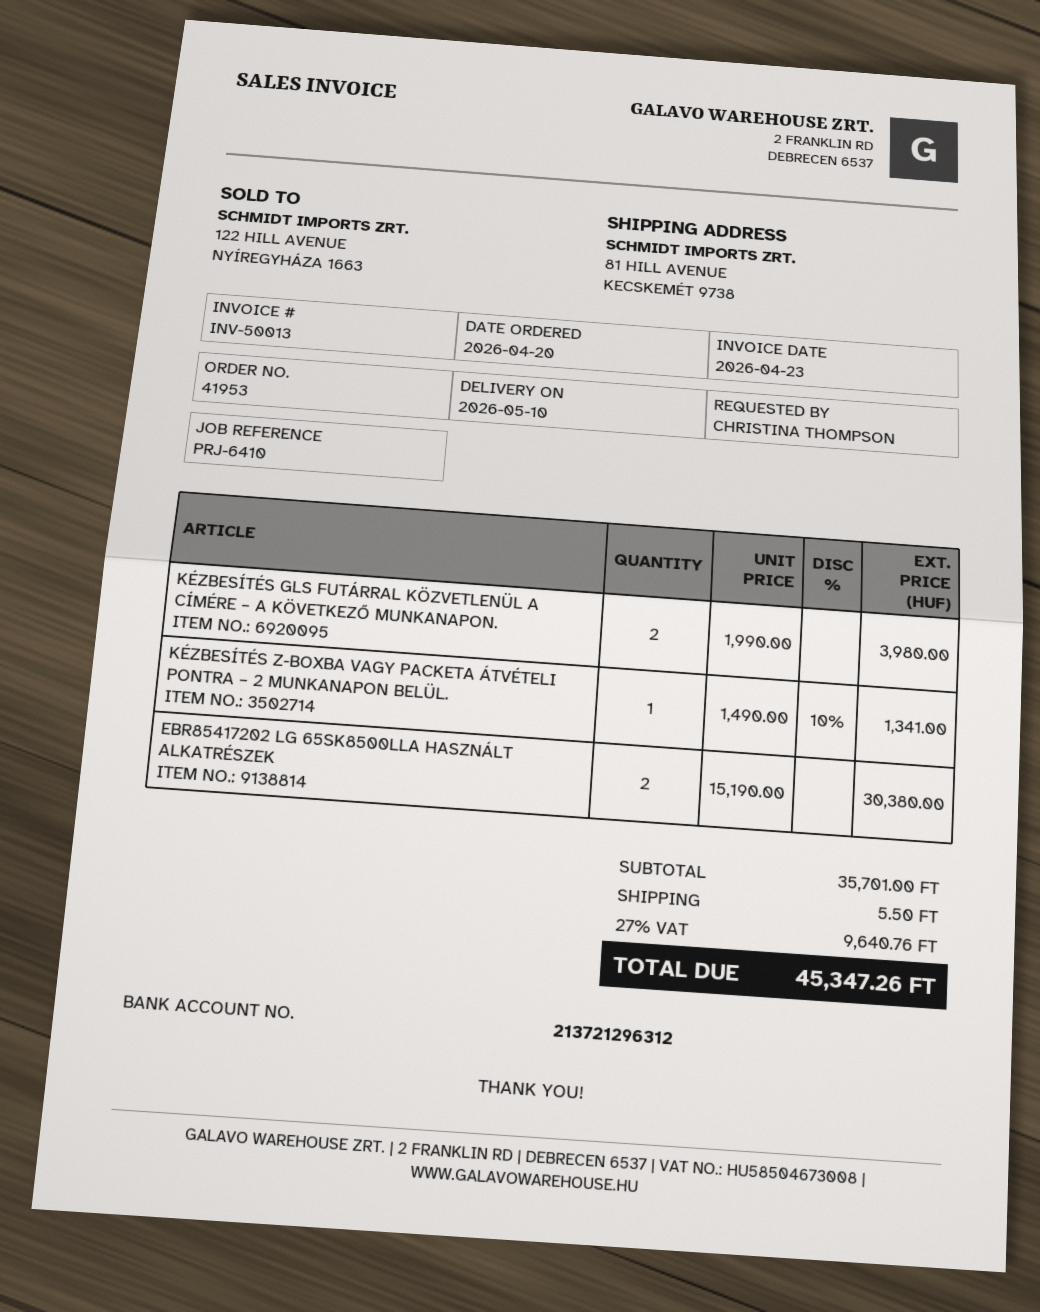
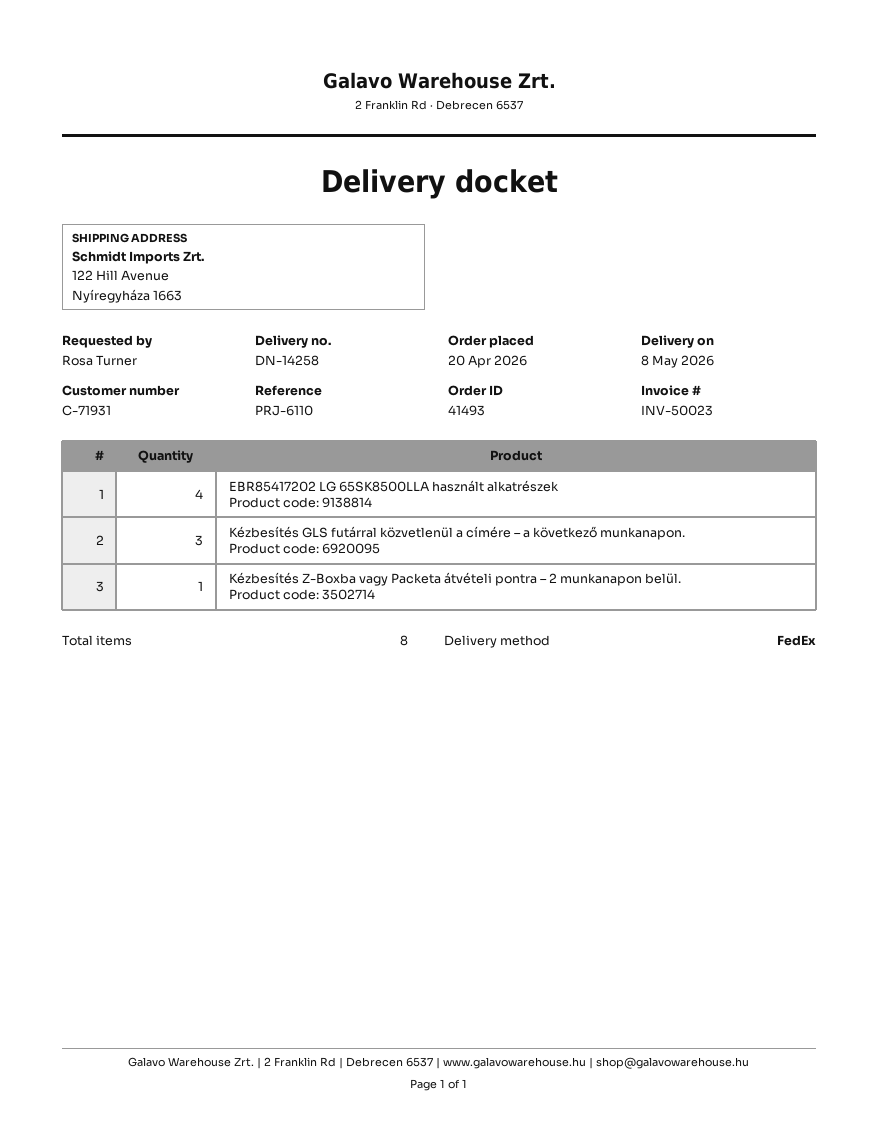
order number: 41953 -> 41493
delivery date: 2026-05-10 -> 2026-05-08
invoice number: INV-50013 -> INV-50023
reference: PRJ-6410 -> PRJ-6110
ordered by: CHRISTINA THOMPSON -> Rosa Turner
ship to: 81 HILL AVENUE, KECSKEMÉT 9738 -> 122 Hill Avenue, Nyíregyháza 1663
KÉZBESÍTÉS GLS FUTÁRRAL KÖZVETLENÜL A CÍMÉRE – A KÖVETKEZŐ MUNKANAPON.: 2 -> 3
EBR85417202 LG 65SK8500LLA HASZNÁLT ALKATRÉSZEK: 2 -> 4

